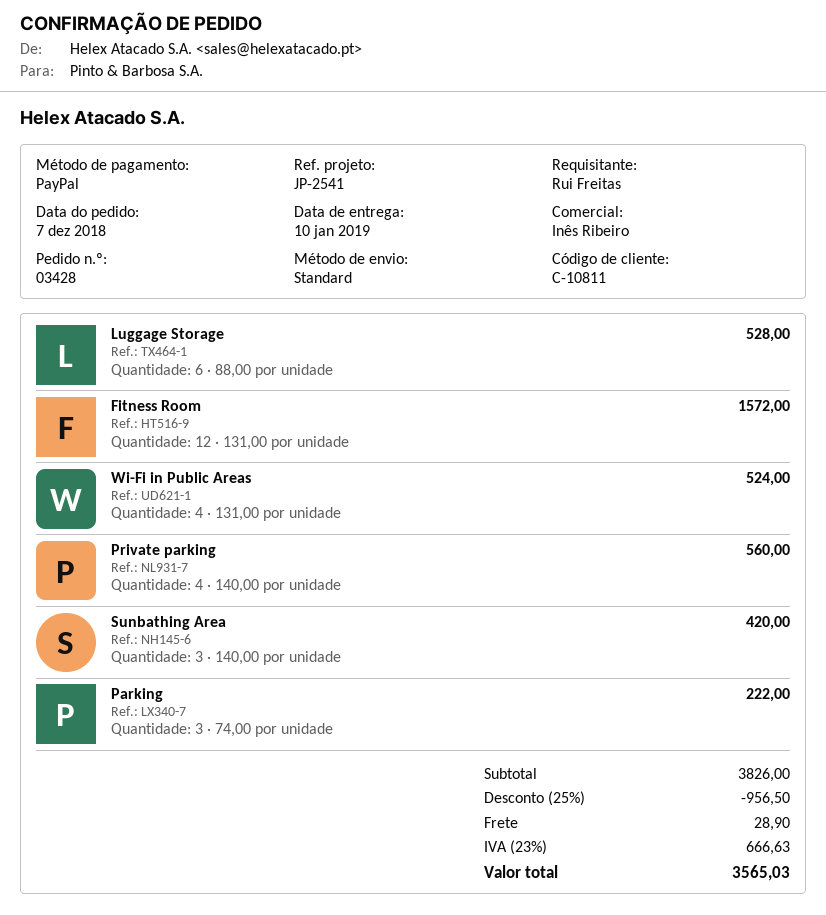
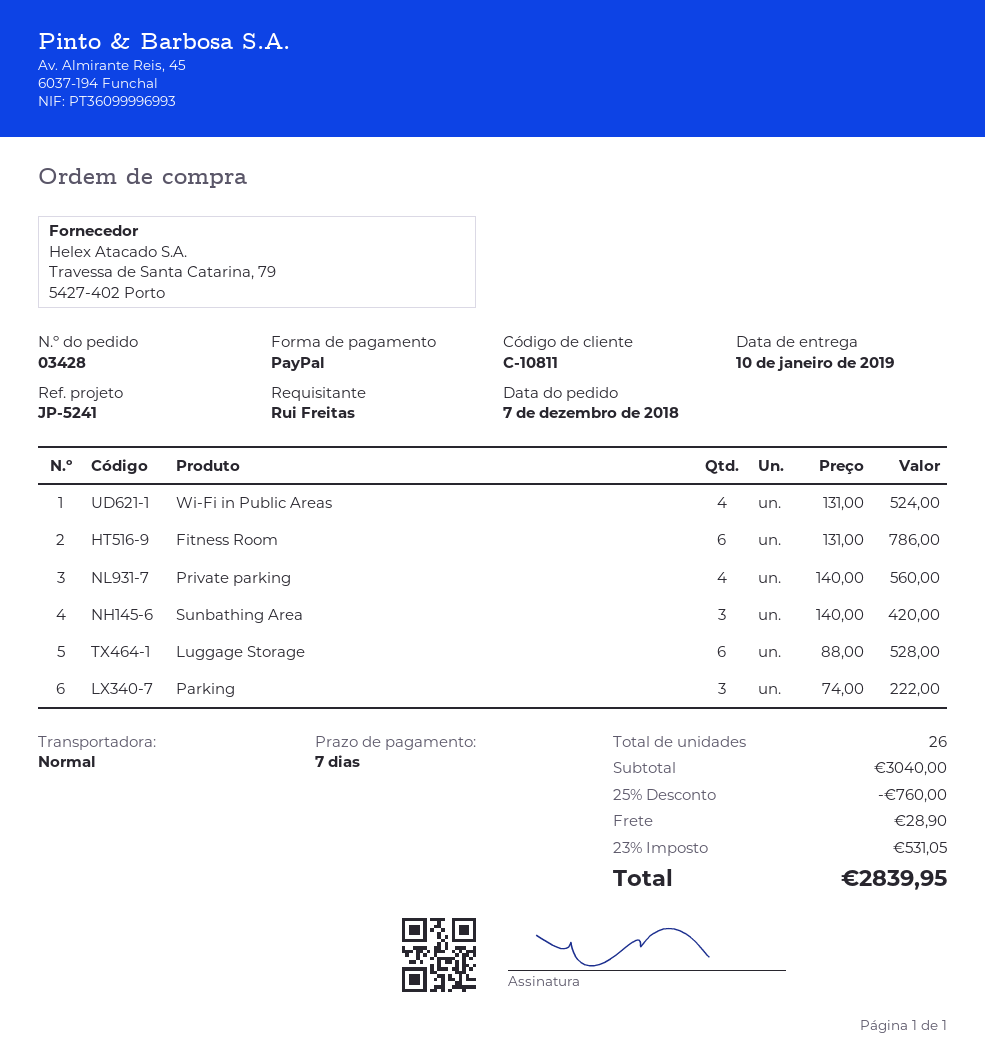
reference: JP-2541 -> JP-5241
Fitness Room: 12 x 131.00 = 1572.00 -> 6 x 131.00 = 786.00
subtotal: 3826.00 -> 3040.00
discount: 25% = 956.50 -> 25% = 760.00
tax: 23% = 666.63 -> 23% = 531.05
total: 3565.03 -> 2839.95

